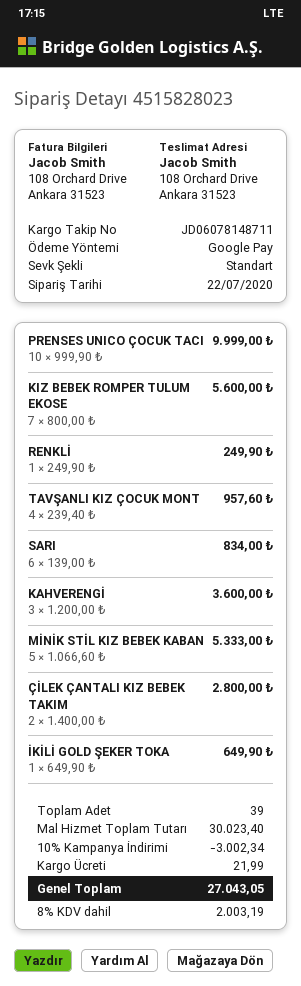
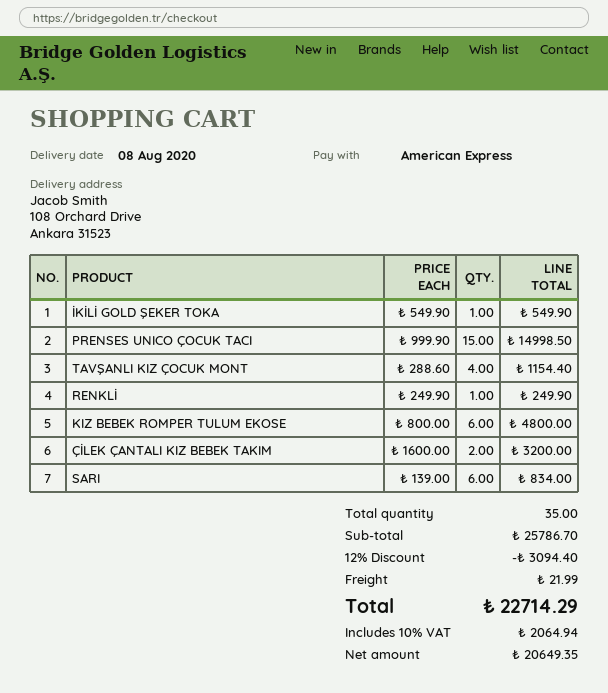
payment method: Google Pay -> American Express
PRENSES UNICO ÇOCUK TACI: 10 x 999.90 = 9999.00 -> 15 x 999.90 = 14998.50
KIZ BEBEK ROMPER TULUM EKOSE: 7 x 800.00 = 5600.00 -> 6 x 800.00 = 4800.00
TAVŞANLI KIZ ÇOCUK MONT: 4 x 239.40 = 957.60 -> 4 x 288.60 = 1154.40
KAHVERENGİ: 3 x 1200.00 = 3600.00 -> none
MİNİK STİL KIZ BEBEK KABAN: 5 x 1066.60 = 5333.00 -> none
ÇİLEK ÇANTALI KIZ BEBEK TAKIM: 2 x 1400.00 = 2800.00 -> 2 x 1600.00 = 3200.00
İKİLİ GOLD ŞEKER TOKA: 1 x 649.90 = 649.90 -> 1 x 549.90 = 549.90
total quantity: 39 -> 35
subtotal: 30023.40 -> 25786.70
discount: 10% = 3002.34 -> 12% = 3094.40
tax: 8% = 2003.19 -> 10% = 2064.94
total: 27043.05 -> 22714.29

